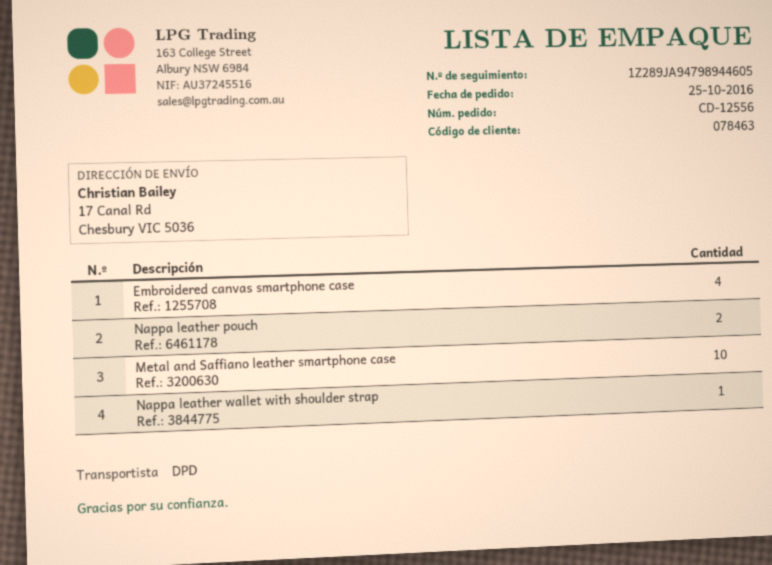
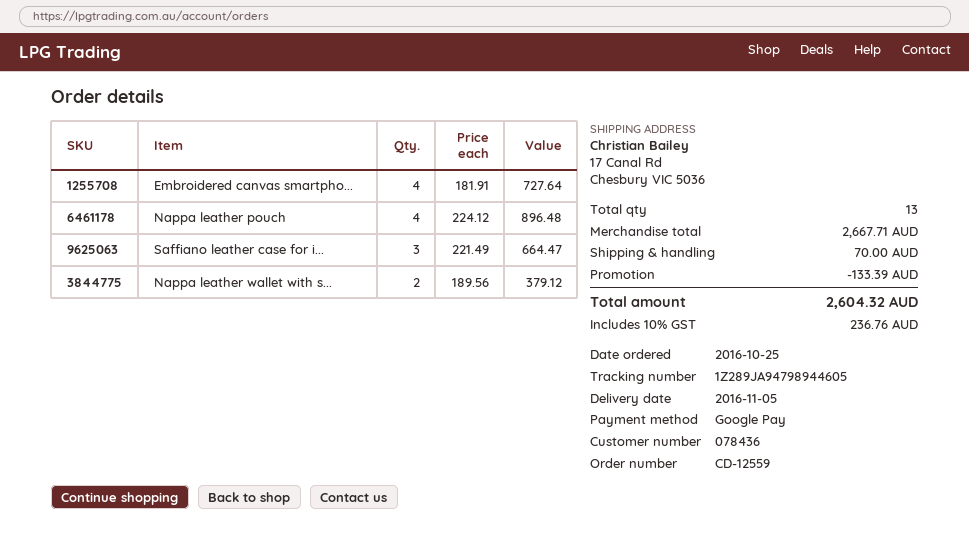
order number: CD-12556 -> CD-12559
customer number: 078463 -> 078436
Nappa leather pouch: 2 -> 4
Metal and Saffiano leather smartphone case: 10 -> none
Nappa leather wallet with shoulder strap: 1 -> 2
Saffiano leather case for i...: none -> 3

